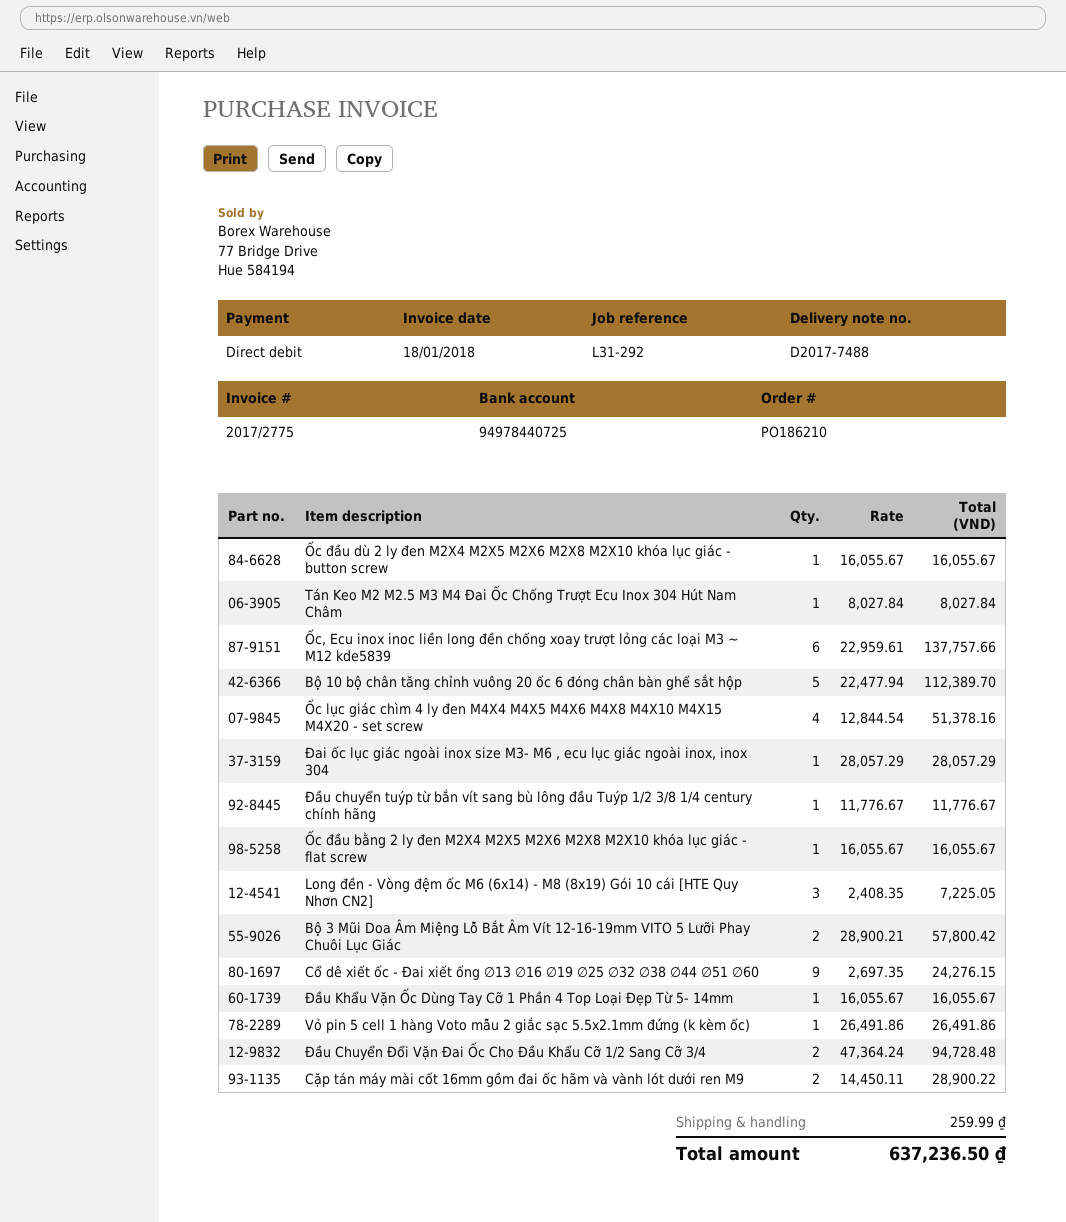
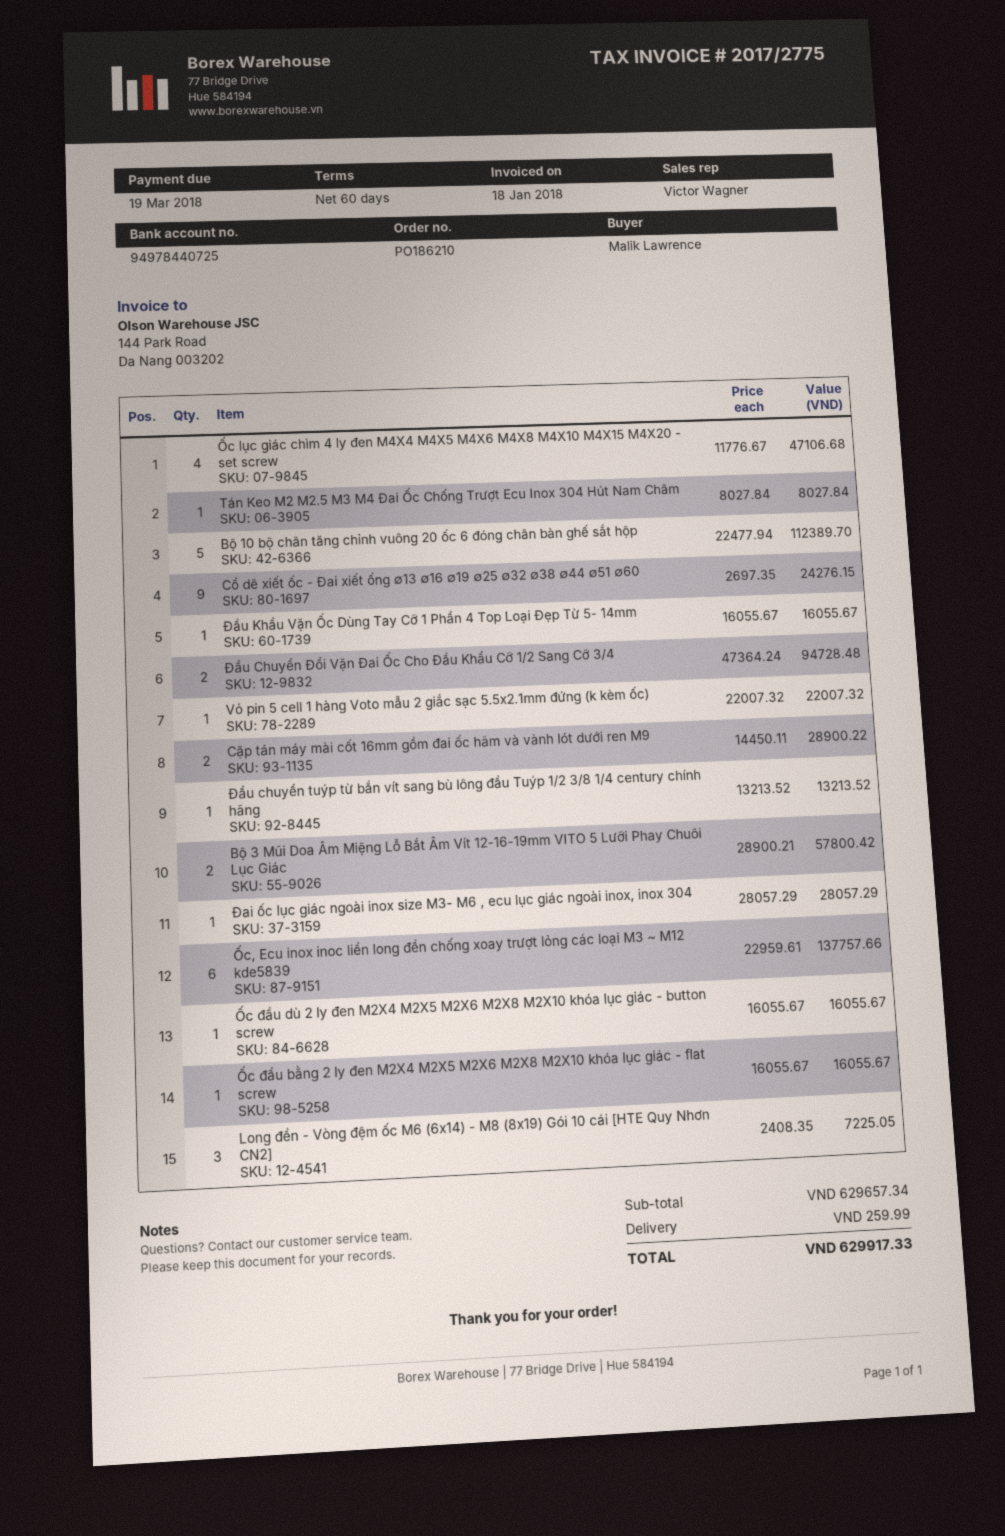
Ốc lục giác chìm 4 ly đen M4X4 M4X5 M4X6 M4X8 M4X10 M4X15 M4X20 - set screw: 4 x 12844.54 = 51378.16 -> 4 x 11776.67 = 47106.68
Đầu chuyển tuýp từ bắn vít sang bù lông đầu Tuýp 1/2 3/8 1/4 century chính hãng: 1 x 11776.67 = 11776.67 -> 1 x 13213.52 = 13213.52
Vỏ pin 5 cell 1 hàng Voto mẫu 2 giắc sạc 5.5x2.1mm đứng (k kèm ốc): 1 x 26491.86 = 26491.86 -> 1 x 22007.32 = 22007.32
total: 637236.50 -> 629917.33

